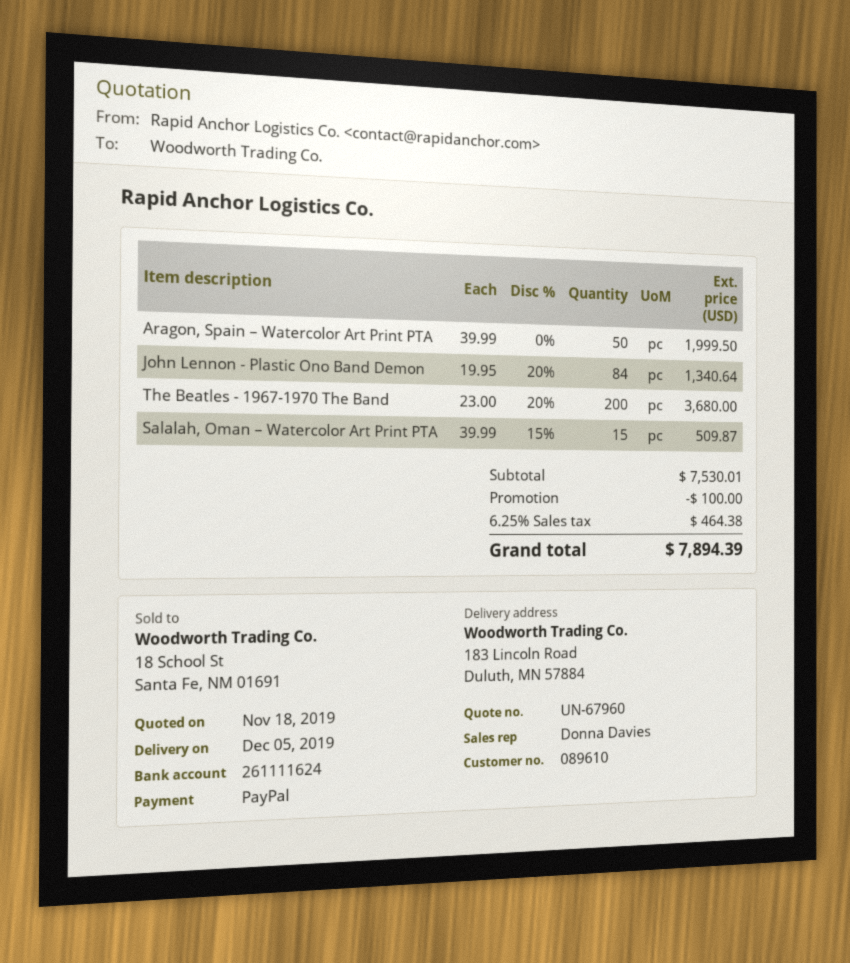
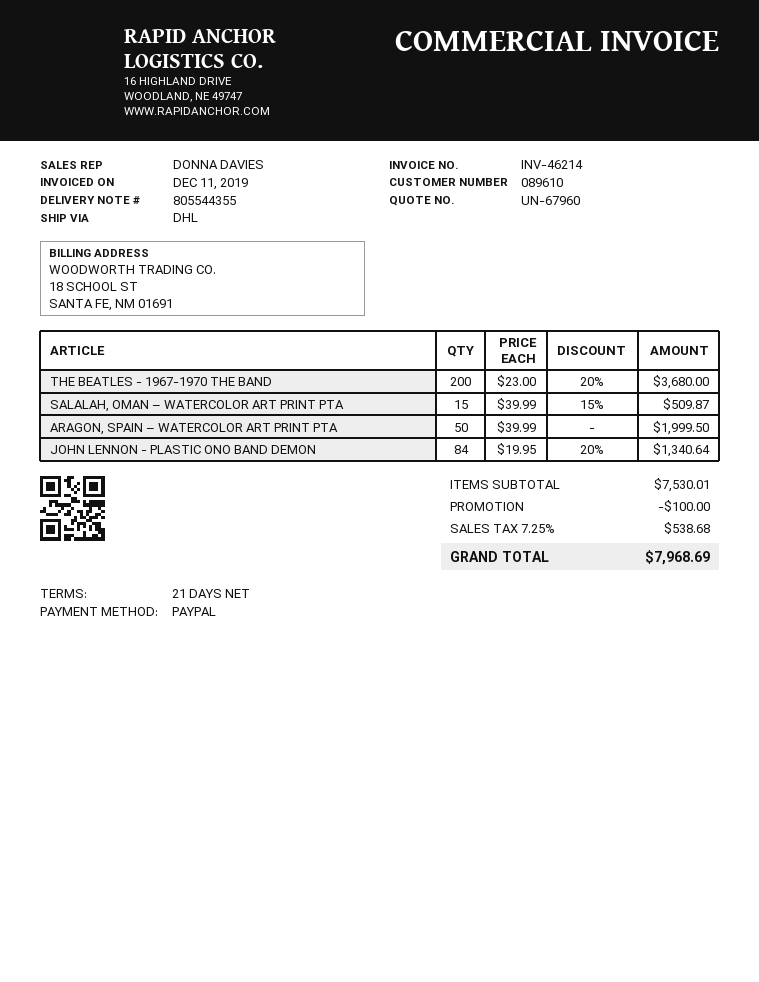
tax: 6.25% = 464.38 -> 7.25% = 538.68
total: 7894.39 -> 7968.69

